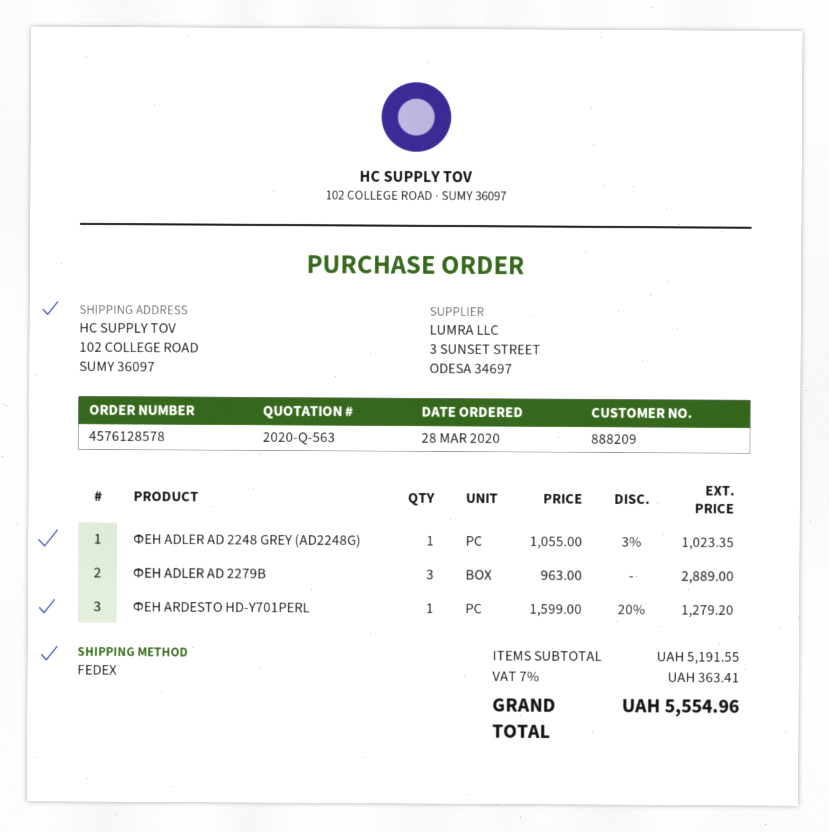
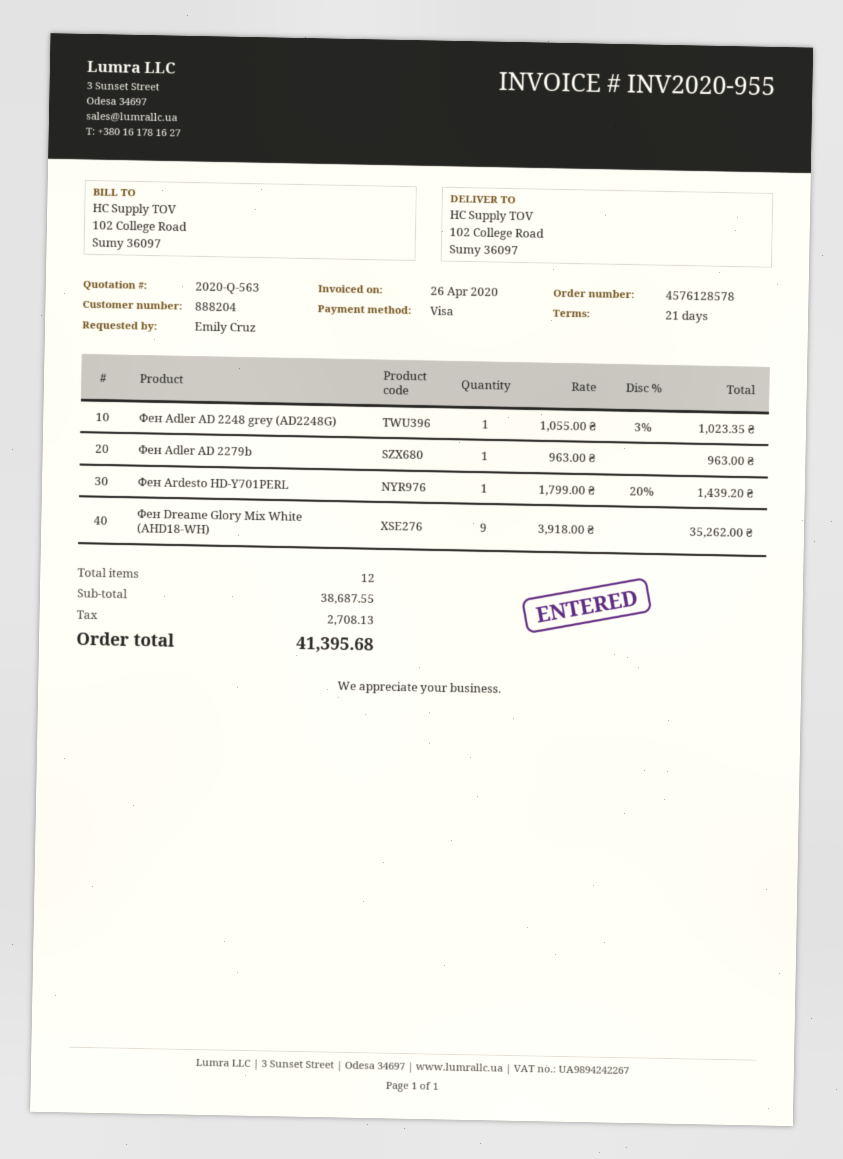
customer number: 888209 -> 888204
ФЕН ADLER AD 2279B: 3 x 963.00 = 2889.00 -> 1 x 963.00 = 963.00
ФЕН ARDESTO HD-Y701PERL: 1 x 1599.00 - 20% = 1279.20 -> 1 x 1799.00 - 20% = 1439.20
Фен Dreame Glory Mix White (AHD18-WH): none -> 9 x 3918.00 = 35262.00
subtotal: 5191.55 -> 38687.55
tax: 363.41 -> 2708.13
total: 5554.96 -> 41395.68

